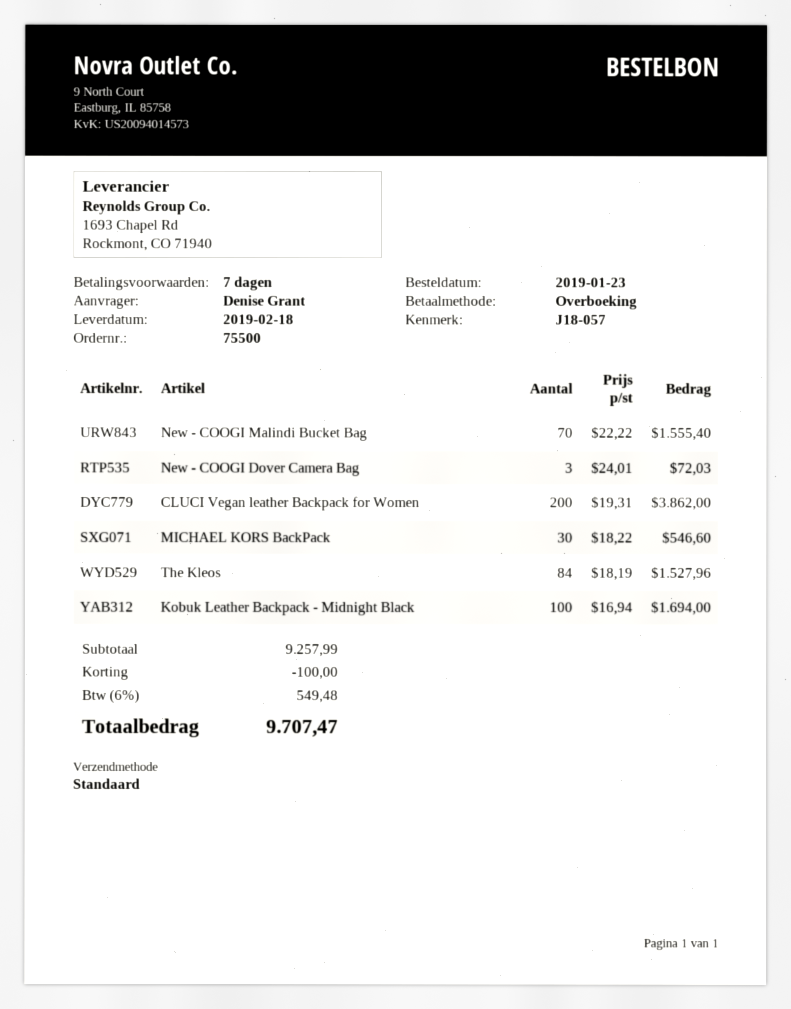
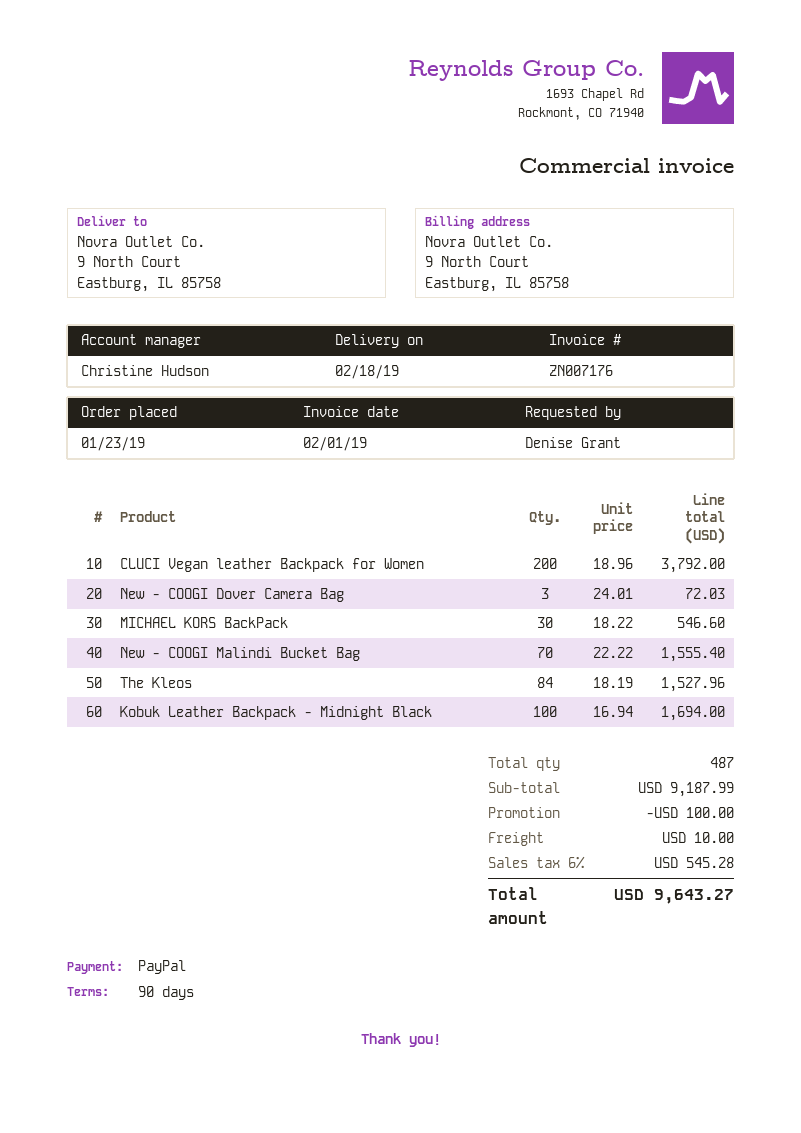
payment terms: 7 days -> 90 days
payment method: bank transfer -> PayPal
CLUCI Vegan leather Backpack for Women: 200 x 19.31 = 3862.00 -> 200 x 18.96 = 3792.00
subtotal: 9257.99 -> 9187.99
shipping: none -> 10.00
tax: 6% = 549.48 -> 6% = 545.28
total: 9707.47 -> 9643.27

